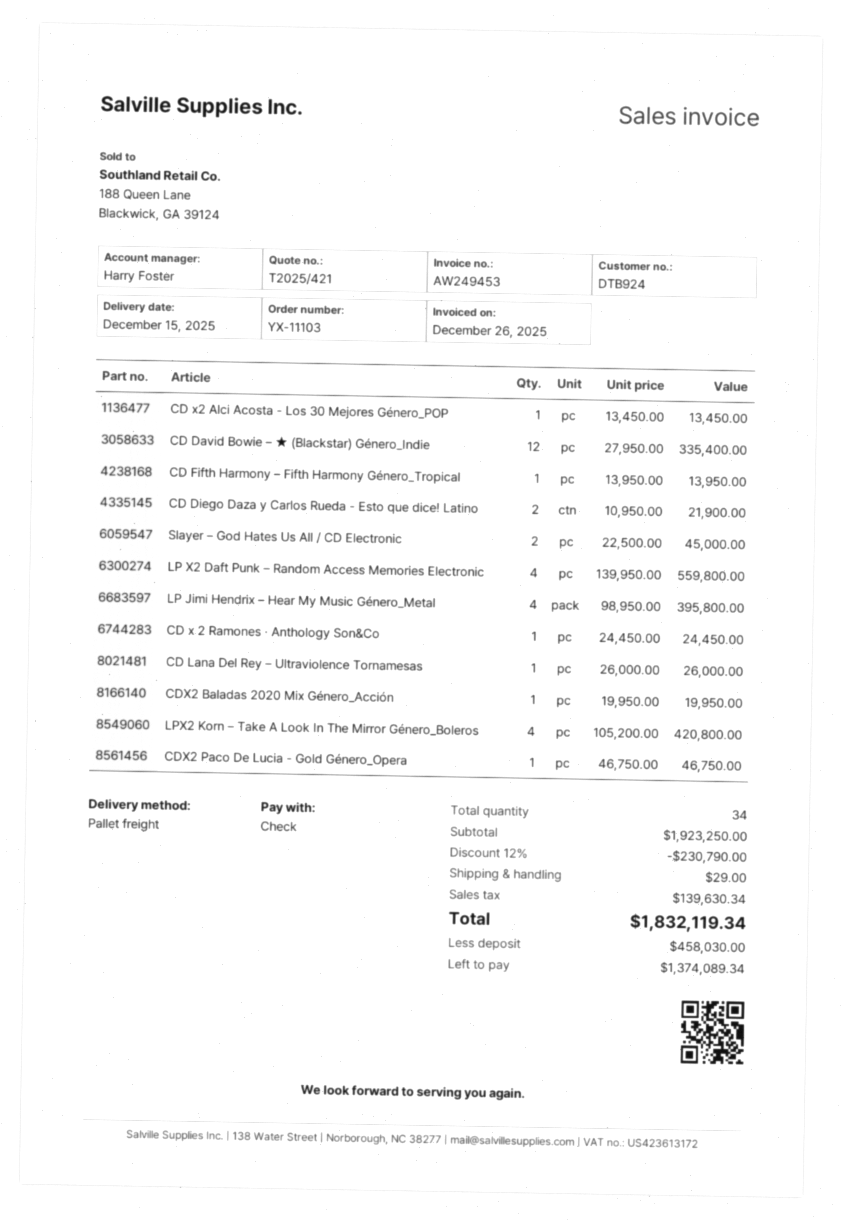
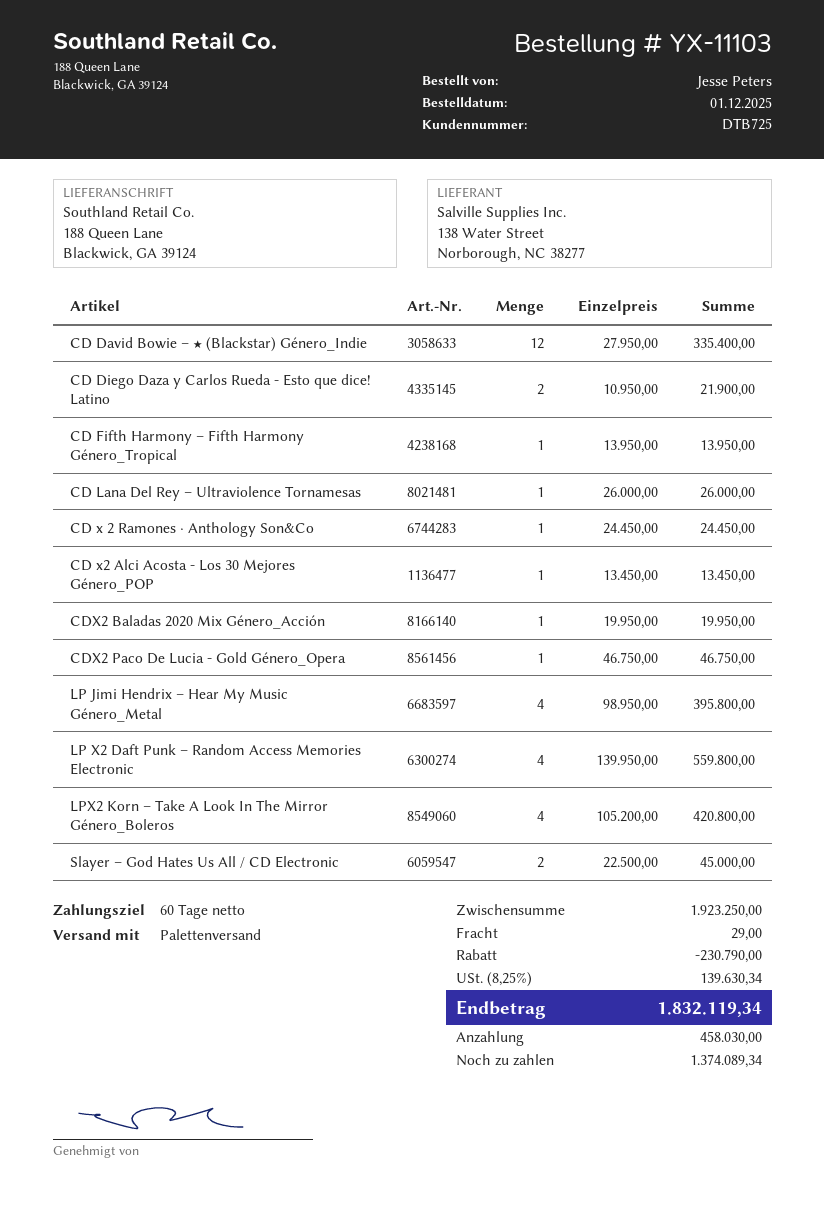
customer number: DTB924 -> DTB725

